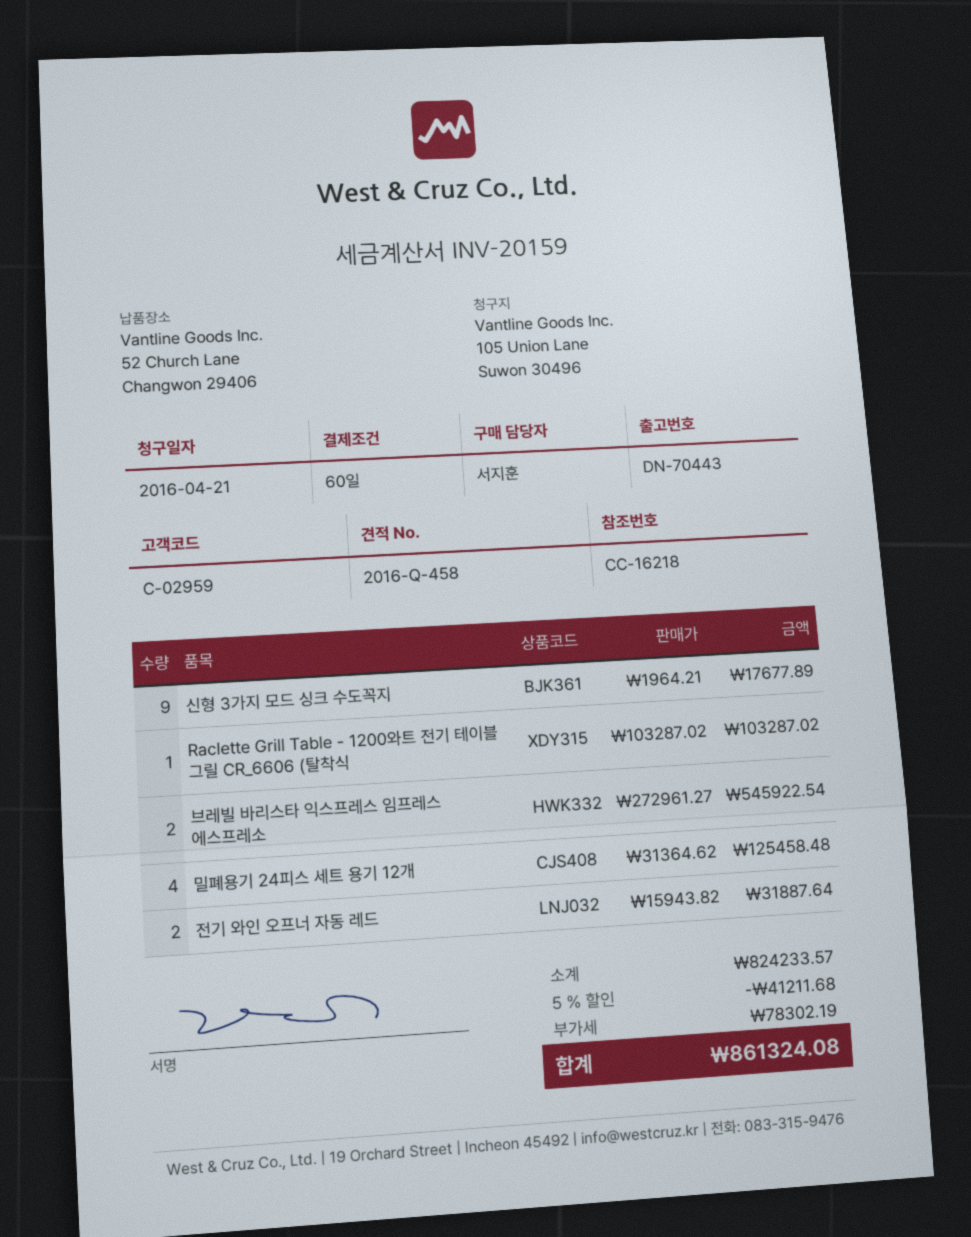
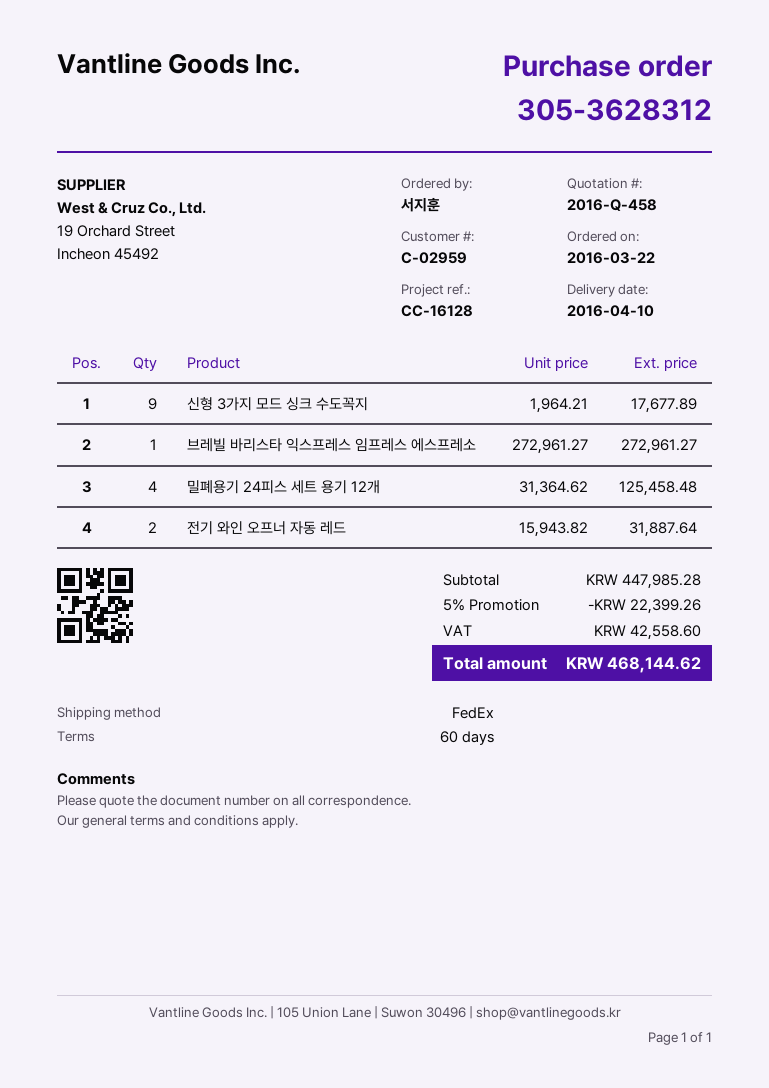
reference: CC-16218 -> CC-16128
Raclette Grill Table - 1200와트 전기 테이블 그릴 CR_6606 (탈착식: 1 x 103287.02 = 103287.02 -> none
브레빌 바리스타 익스프레스 임프레스 에스프레소: 2 x 272961.27 = 545922.54 -> 1 x 272961.27 = 272961.27
subtotal: 824233.57 -> 447985.28
discount: 5% = 41211.68 -> 5% = 22399.26
tax: 78302.19 -> 42558.60
total: 861324.08 -> 468144.62

